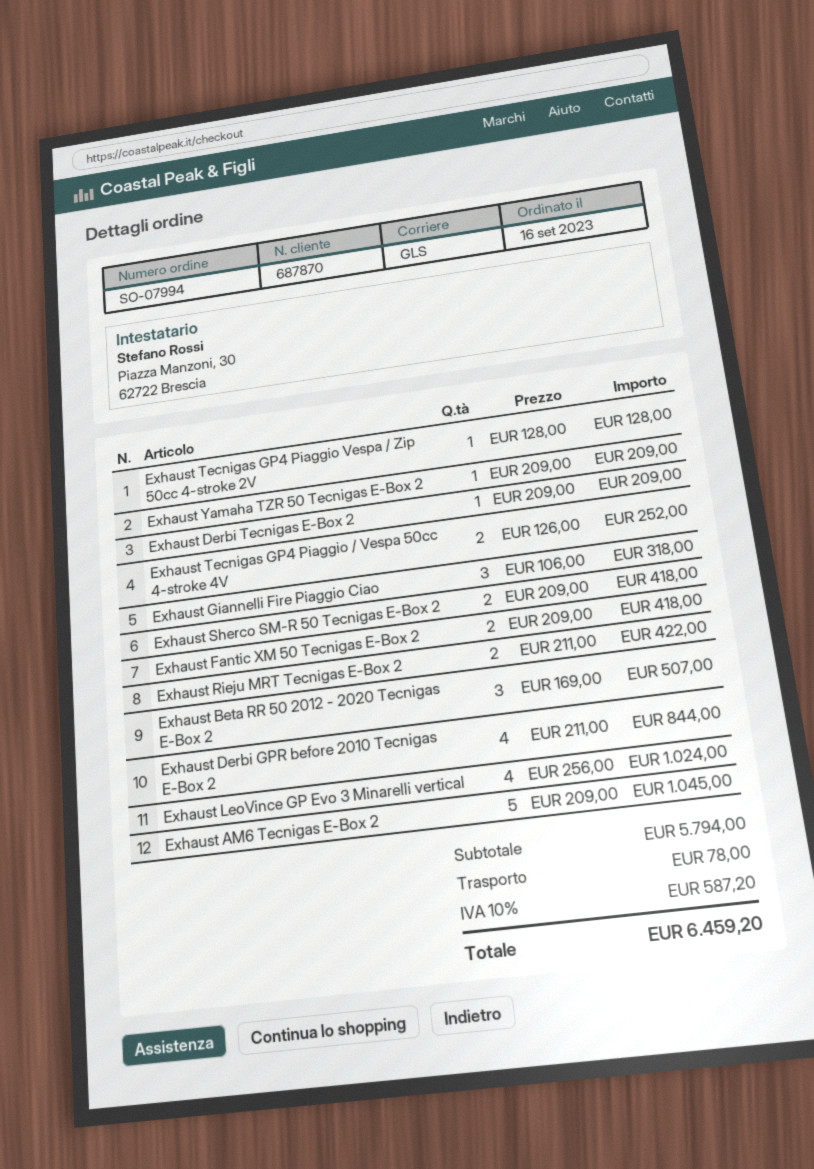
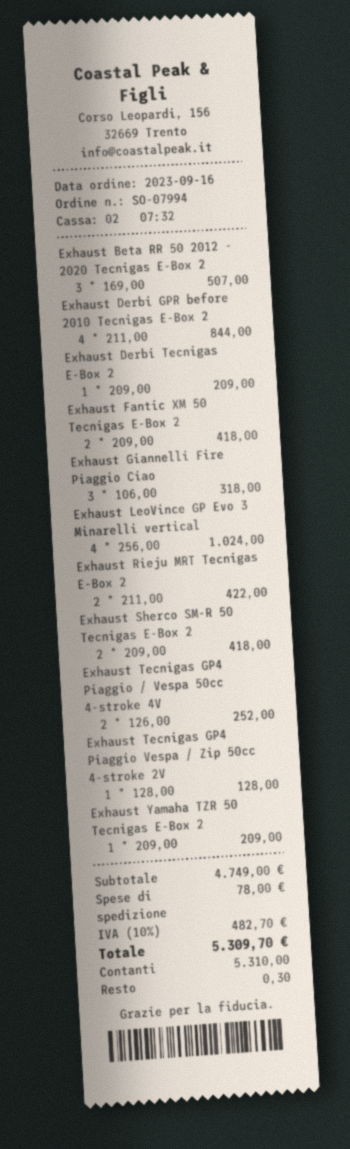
Exhaust AM6 Tecnigas E-Box 2: 5 x 209.00 = 1045.00 -> none
subtotal: 5794.00 -> 4749.00
tax: 10% = 587.20 -> 10% = 482.70
total: 6459.20 -> 5309.70

